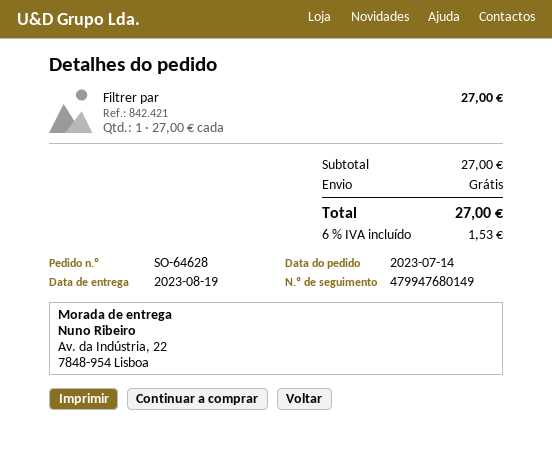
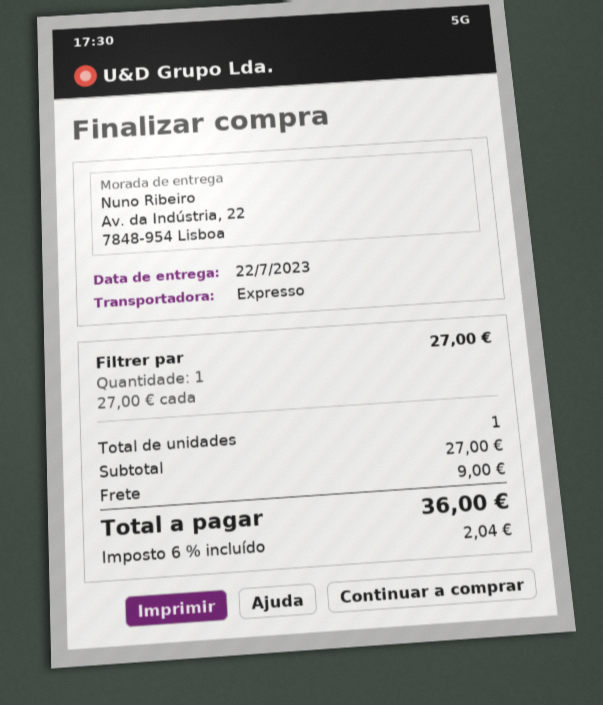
delivery date: 2023-08-19 -> 2023-07-22
shipping: 0.00 -> 9.00
tax: 6% = 1.53 -> 6% = 2.04
total: 27.00 -> 36.00

